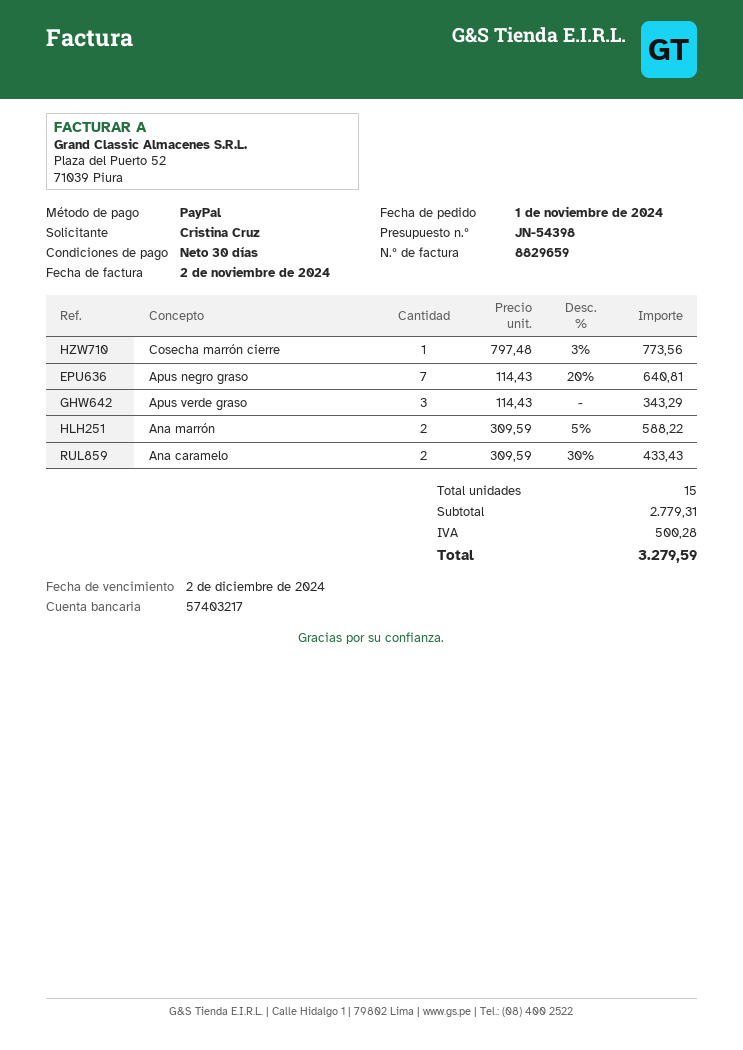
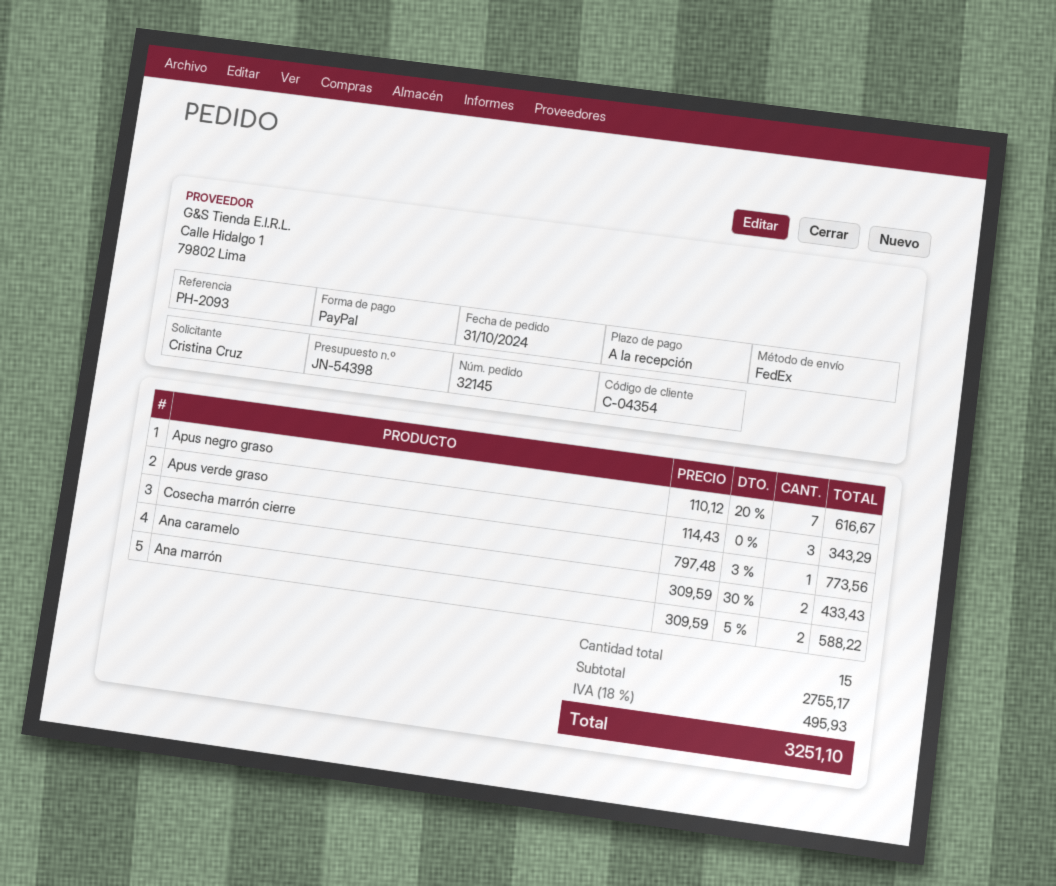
order date: 2024-11-01 -> 2024-10-31
payment terms: 30 days -> on receipt
Apus negro graso: 7 x 114.43 - 20% = 640.81 -> 7 x 110.12 - 20% = 616.67
subtotal: 2779.31 -> 2755.17
tax: 500.28 -> 495.93
total: 3279.59 -> 3251.10

